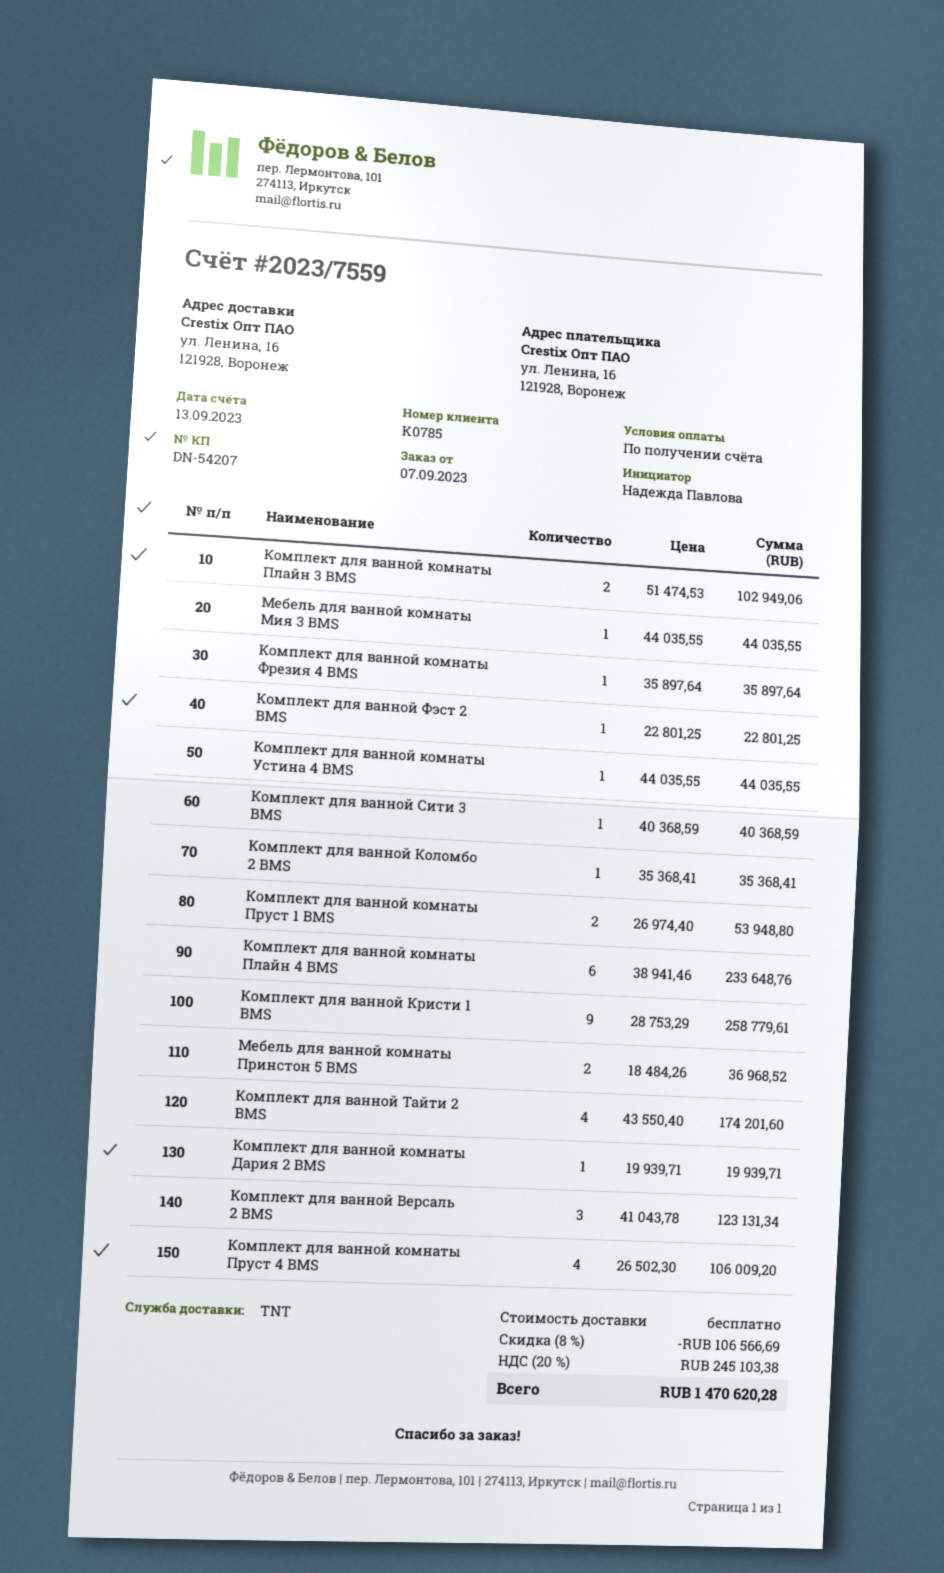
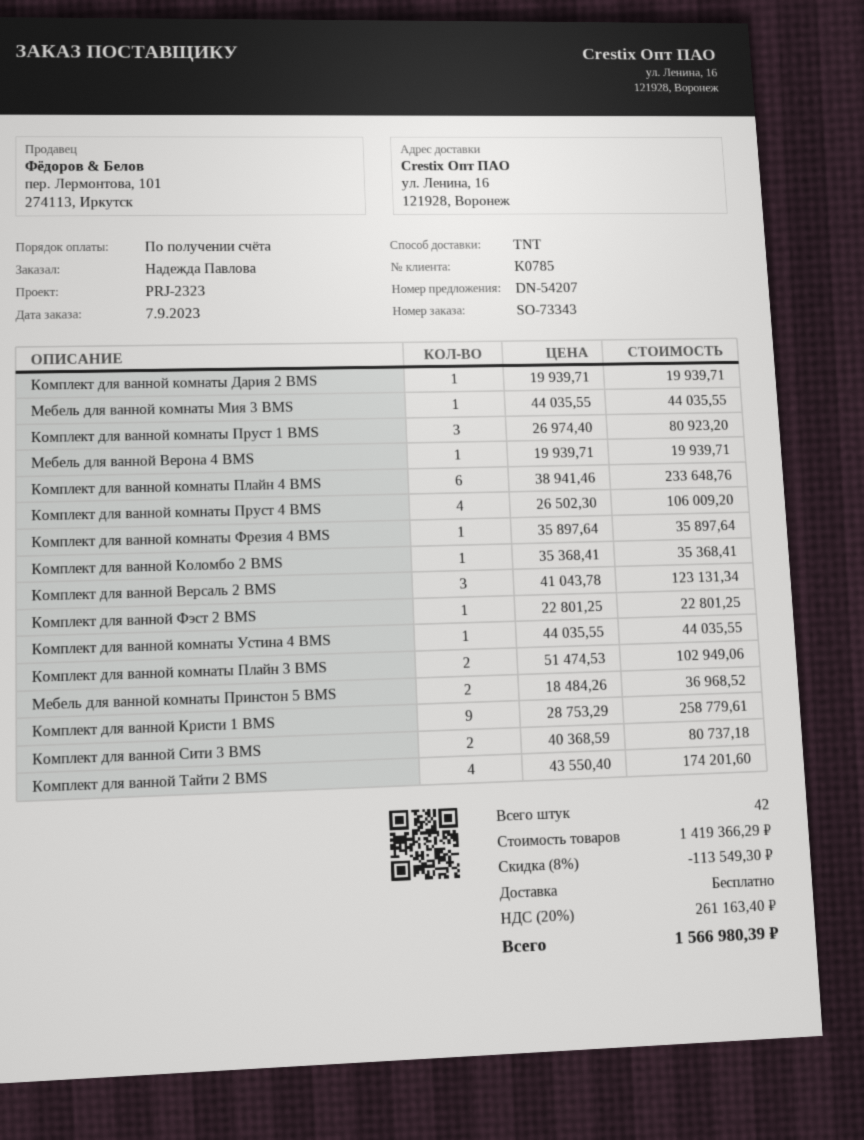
Комплект для ванной Сити 3 BMS: 1 x 40368.59 = 40368.59 -> 2 x 40368.59 = 80737.18
Комплект для ванной комнаты Пруст 1 BMS: 2 x 26974.40 = 53948.80 -> 3 x 26974.40 = 80923.20
Мебель для ванной Верона 4 BMS: none -> 1 x 19939.71 = 19939.71
discount: 8% = 106566.69 -> 8% = 113549.30
tax: 20% = 245103.38 -> 20% = 261163.40
total: 1470620.28 -> 1566980.39

